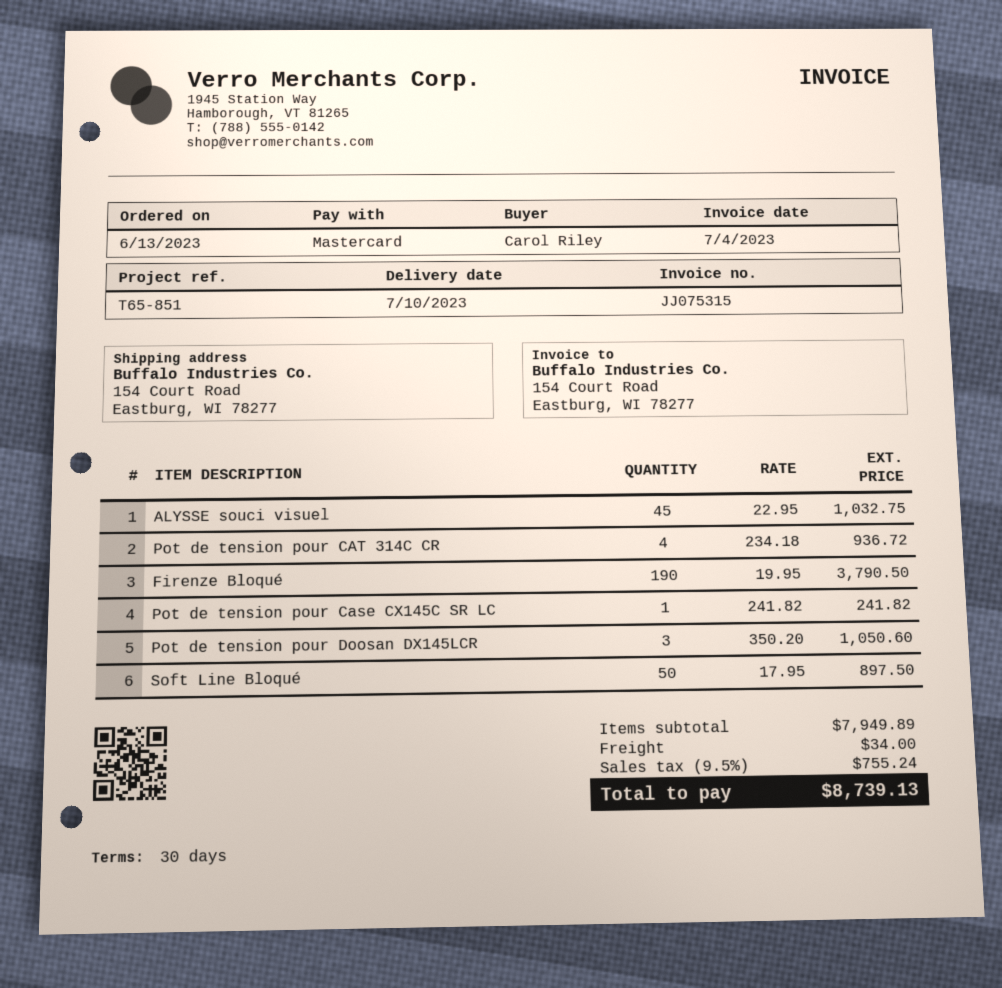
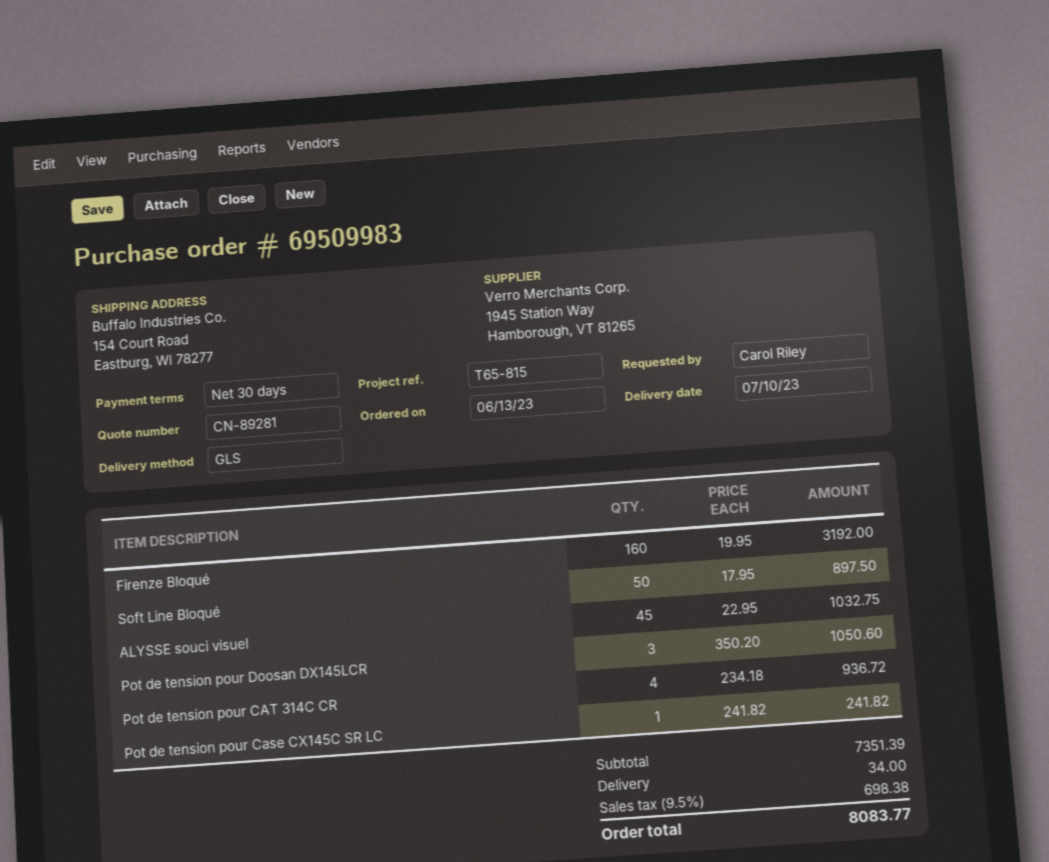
reference: T65-851 -> T65-815
Firenze Bloqué: 190 x 19.95 = 3790.50 -> 160 x 19.95 = 3192.00
subtotal: 7949.89 -> 7351.39
tax: 9.5% = 755.24 -> 9.5% = 698.38
total: 8739.13 -> 8083.77

